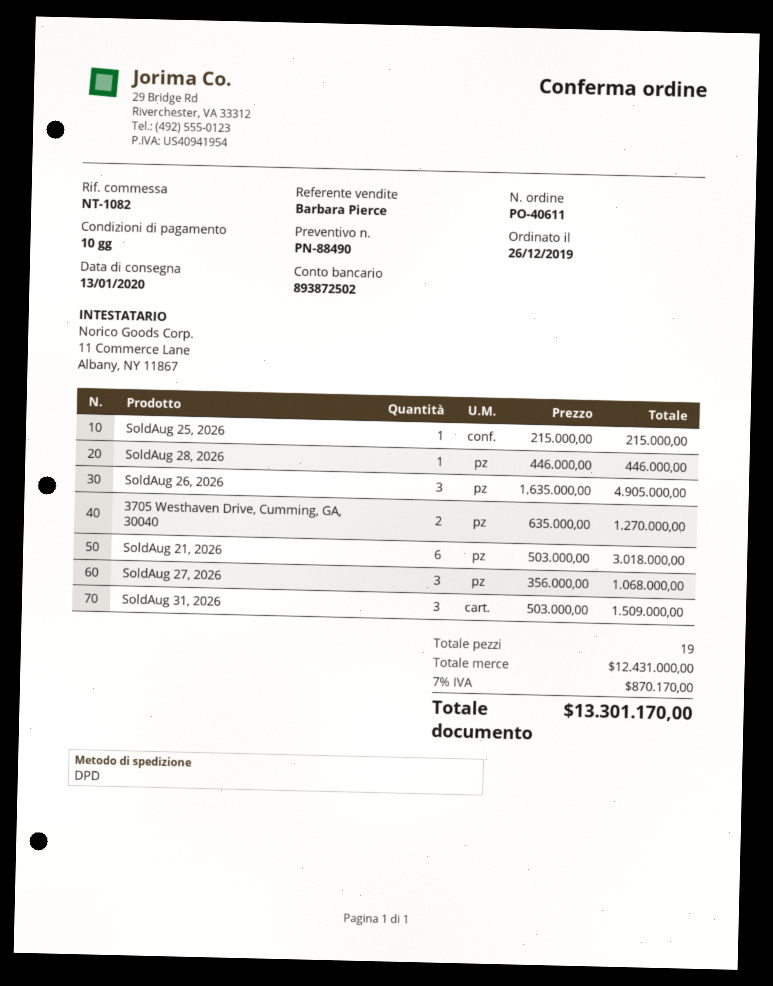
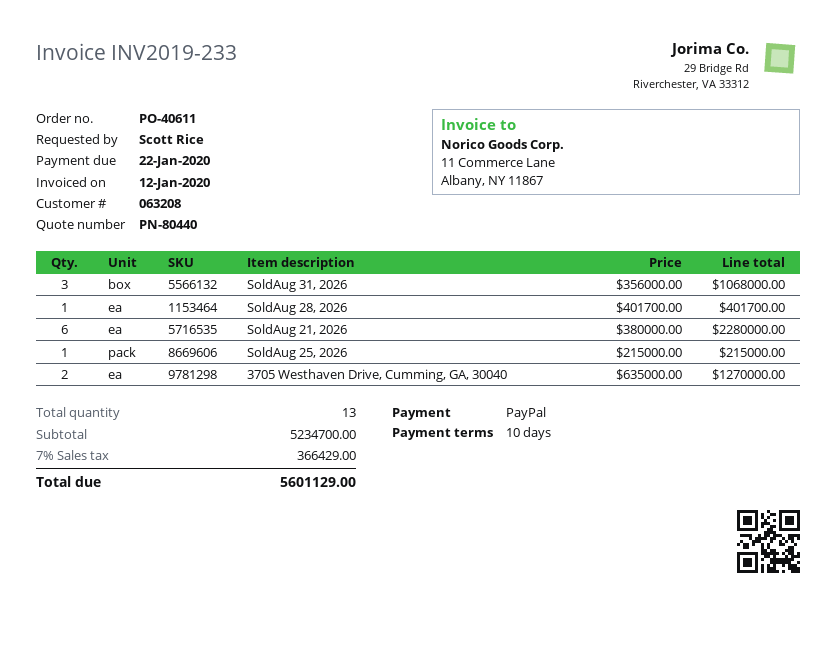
quote number: PN-88490 -> PN-80440
SoldAug 28, 2026: 1 x 446000.00 = 446000.00 -> 1 x 401700.00 = 401700.00
SoldAug 26, 2026: 3 x 1635000.00 = 4905000.00 -> none
SoldAug 21, 2026: 6 x 503000.00 = 3018000.00 -> 6 x 380000.00 = 2280000.00
SoldAug 27, 2026: 3 x 356000.00 = 1068000.00 -> none
SoldAug 31, 2026: 3 x 503000.00 = 1509000.00 -> 3 x 356000.00 = 1068000.00
total quantity: 19 -> 13
subtotal: 12431000.00 -> 5234700.00
tax: 7% = 870170.00 -> 7% = 366429.00
total: 13301170.00 -> 5601129.00

